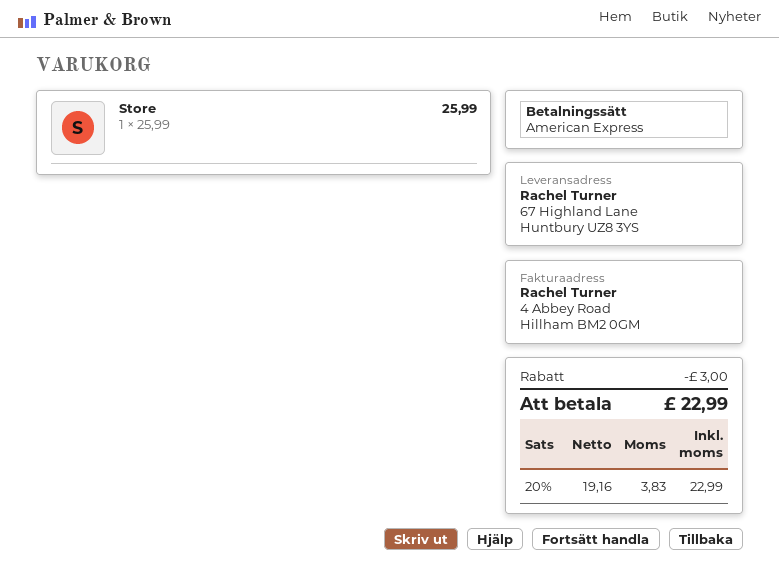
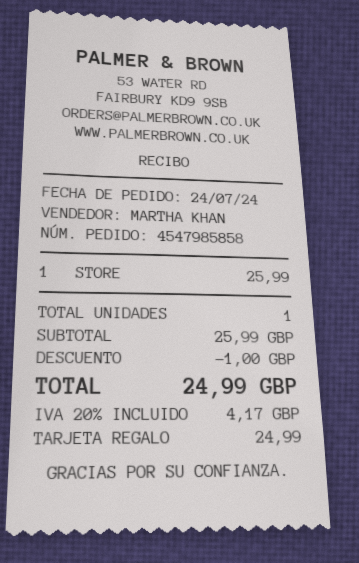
payment method: American Express -> gift card
discount: 3.00 -> 1.00
tax: 20% = 3.83 -> 20% = 4.17
total: 22.99 -> 24.99

